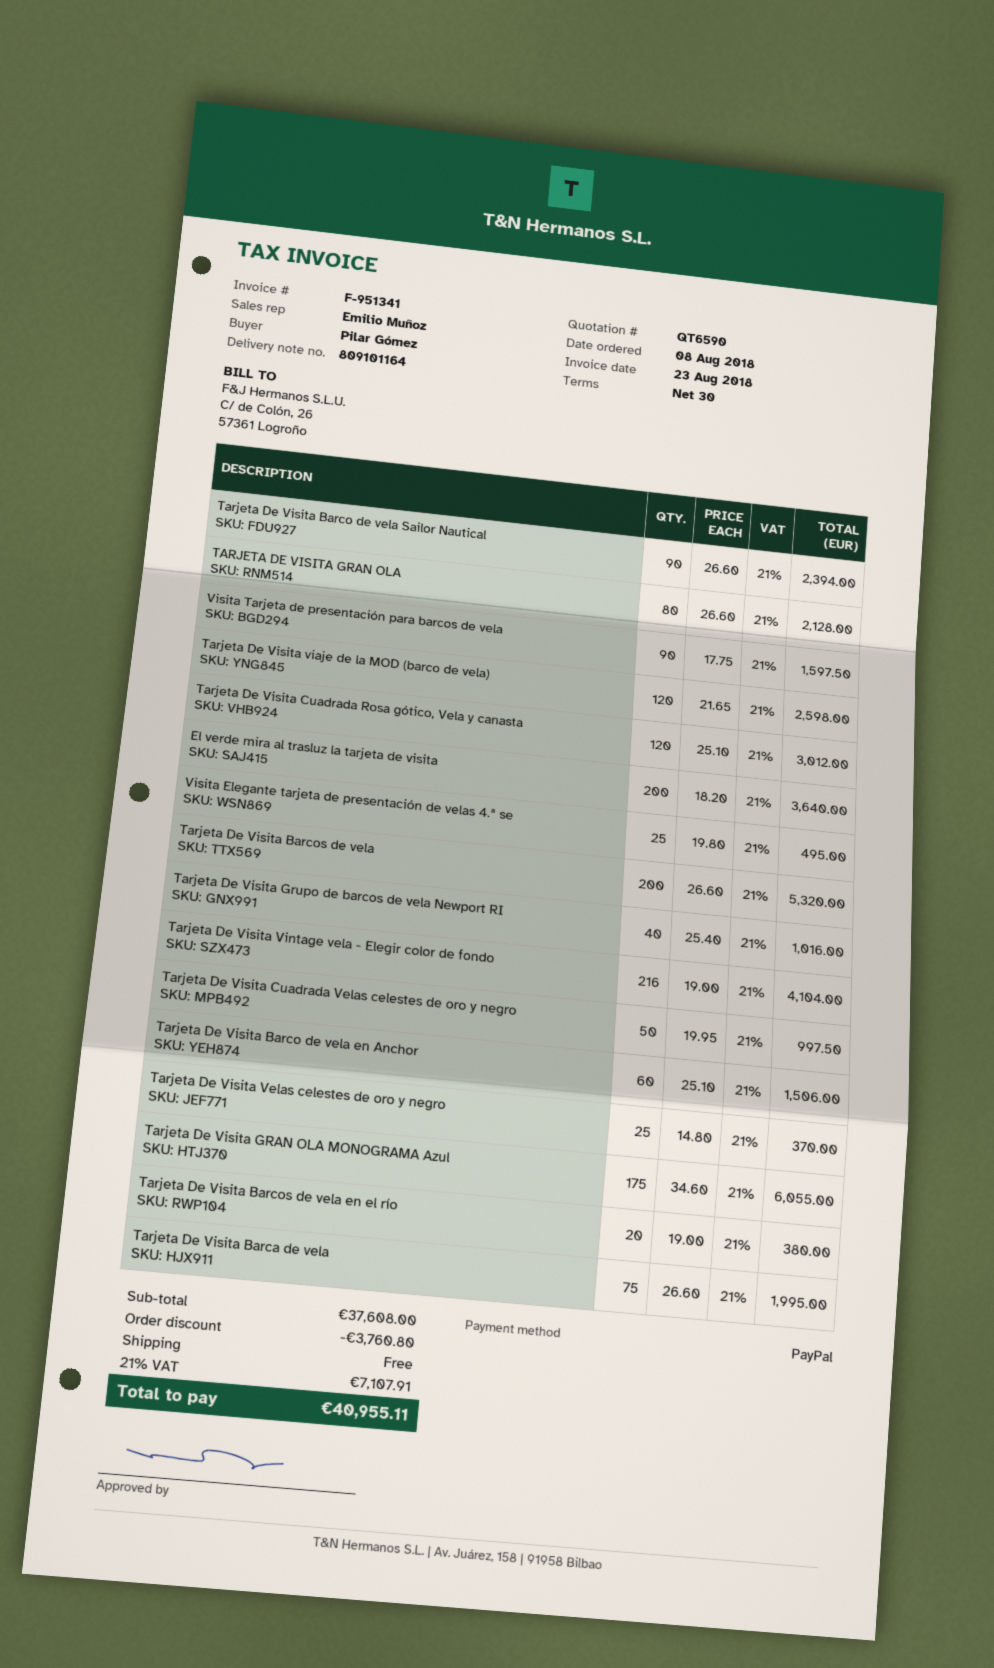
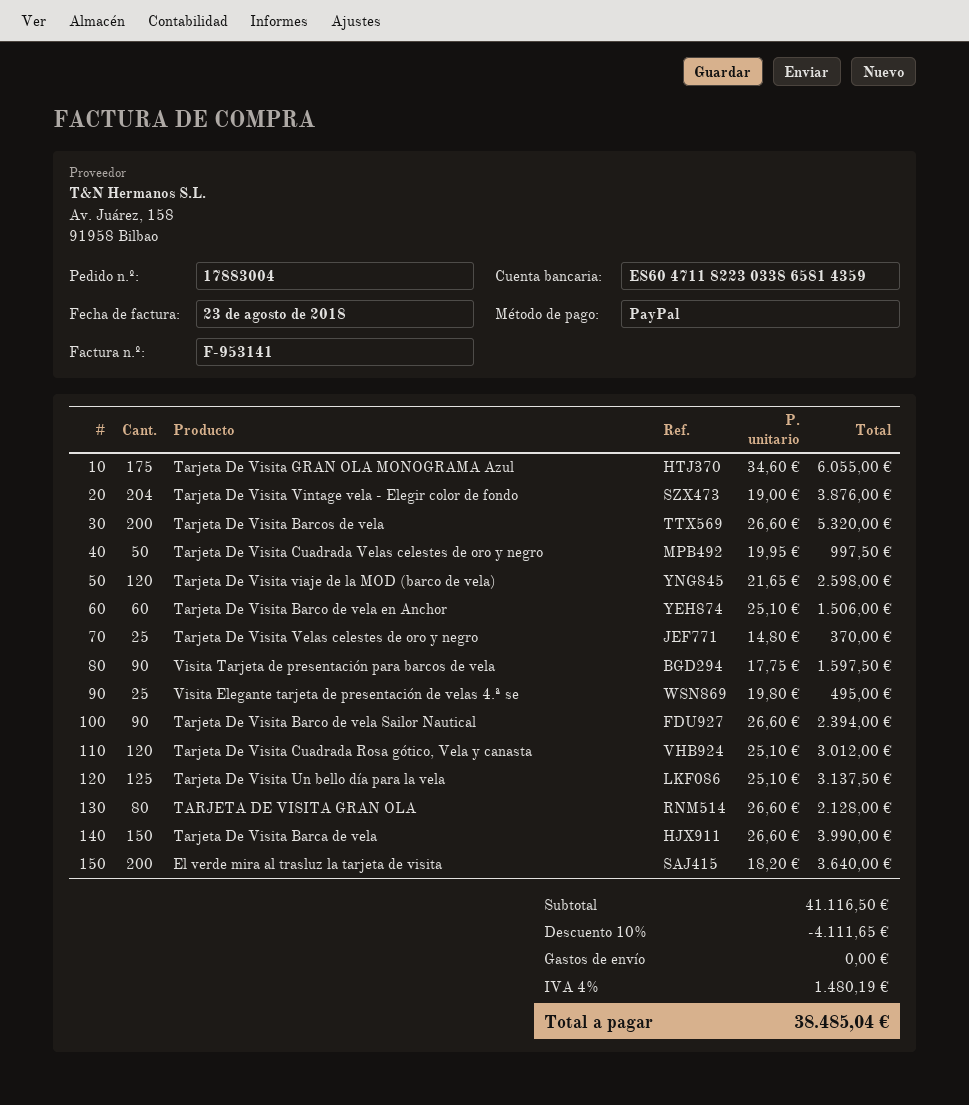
invoice number: F-951341 -> F-953141
Tarjeta De Visita Grupo de barcos de vela Newport RI: 40 x 25.40 = 1016.00 -> none
Tarjeta De Visita Vintage vela - Elegir color de fondo: 216 x 19.00 = 4104.00 -> 204 x 19.00 = 3876.00
Tarjeta De Visita Barcos de vela en el río: 20 x 19.00 = 380.00 -> none
Tarjeta De Visita Barca de vela: 75 x 26.60 = 1995.00 -> 150 x 26.60 = 3990.00
Tarjeta De Visita Un bello día para la vela: none -> 125 x 25.10 = 3137.50
subtotal: 37608.00 -> 41116.50
discount: 3760.80 -> 4111.65
tax: 21% = 7107.91 -> 4% = 1480.19
total: 40955.11 -> 38485.04

